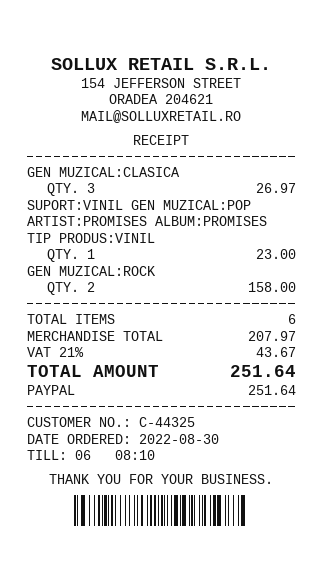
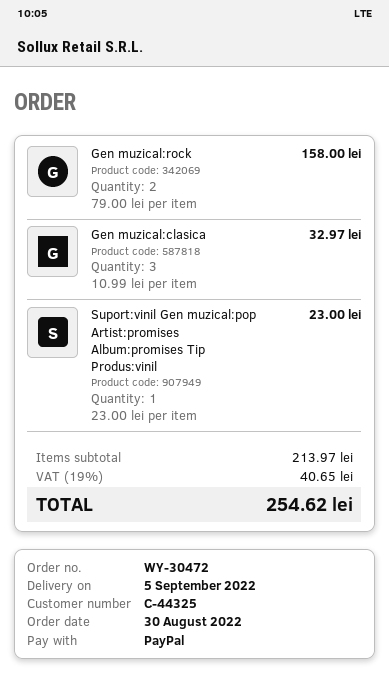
GEN MUZICAL:CLASICA: 3 for 26.97 -> 3 for 32.97
subtotal: 207.97 -> 213.97
tax: 21% = 43.67 -> 19% = 40.65
total: 251.64 -> 254.62

